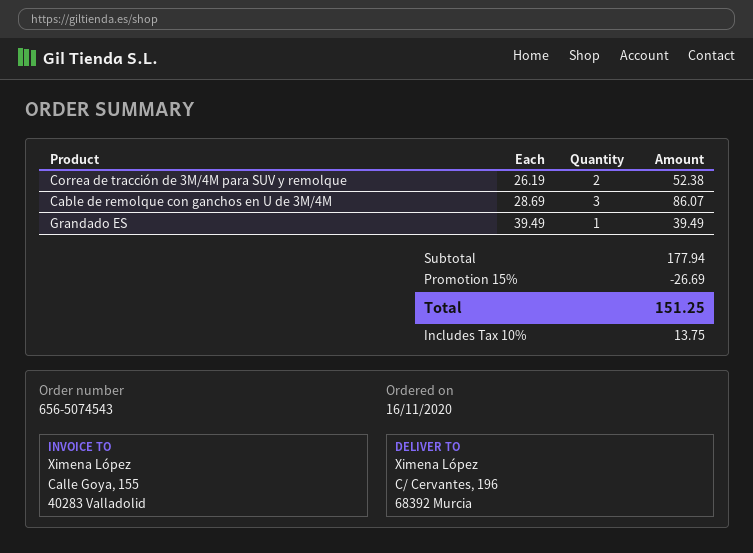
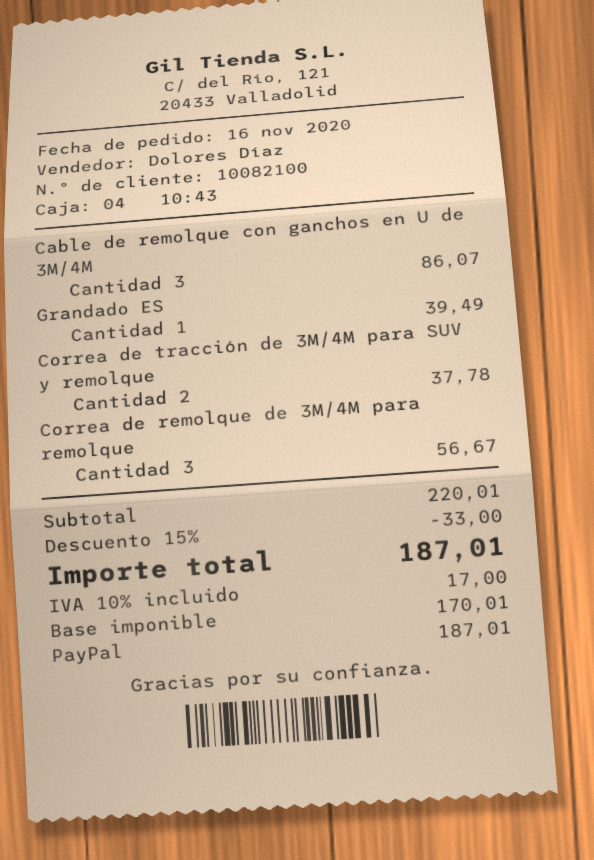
Correa de tracción de 3M/4M para SUV y remolque: 2 for 52.38 -> 2 for 37.78
Correa de remolque de 3M/4M para remolque: none -> 3 for 56.67
subtotal: 177.94 -> 220.01
discount: 15% = 26.69 -> 15% = 33.00
tax: 10% = 13.75 -> 10% = 17.00
total: 151.25 -> 187.01

